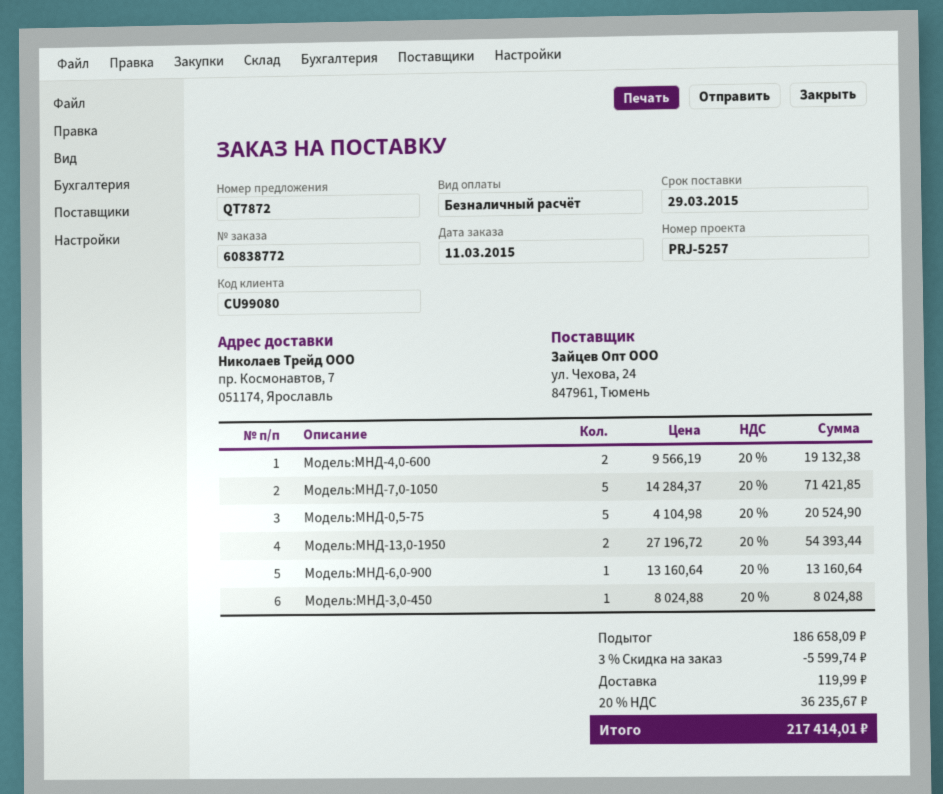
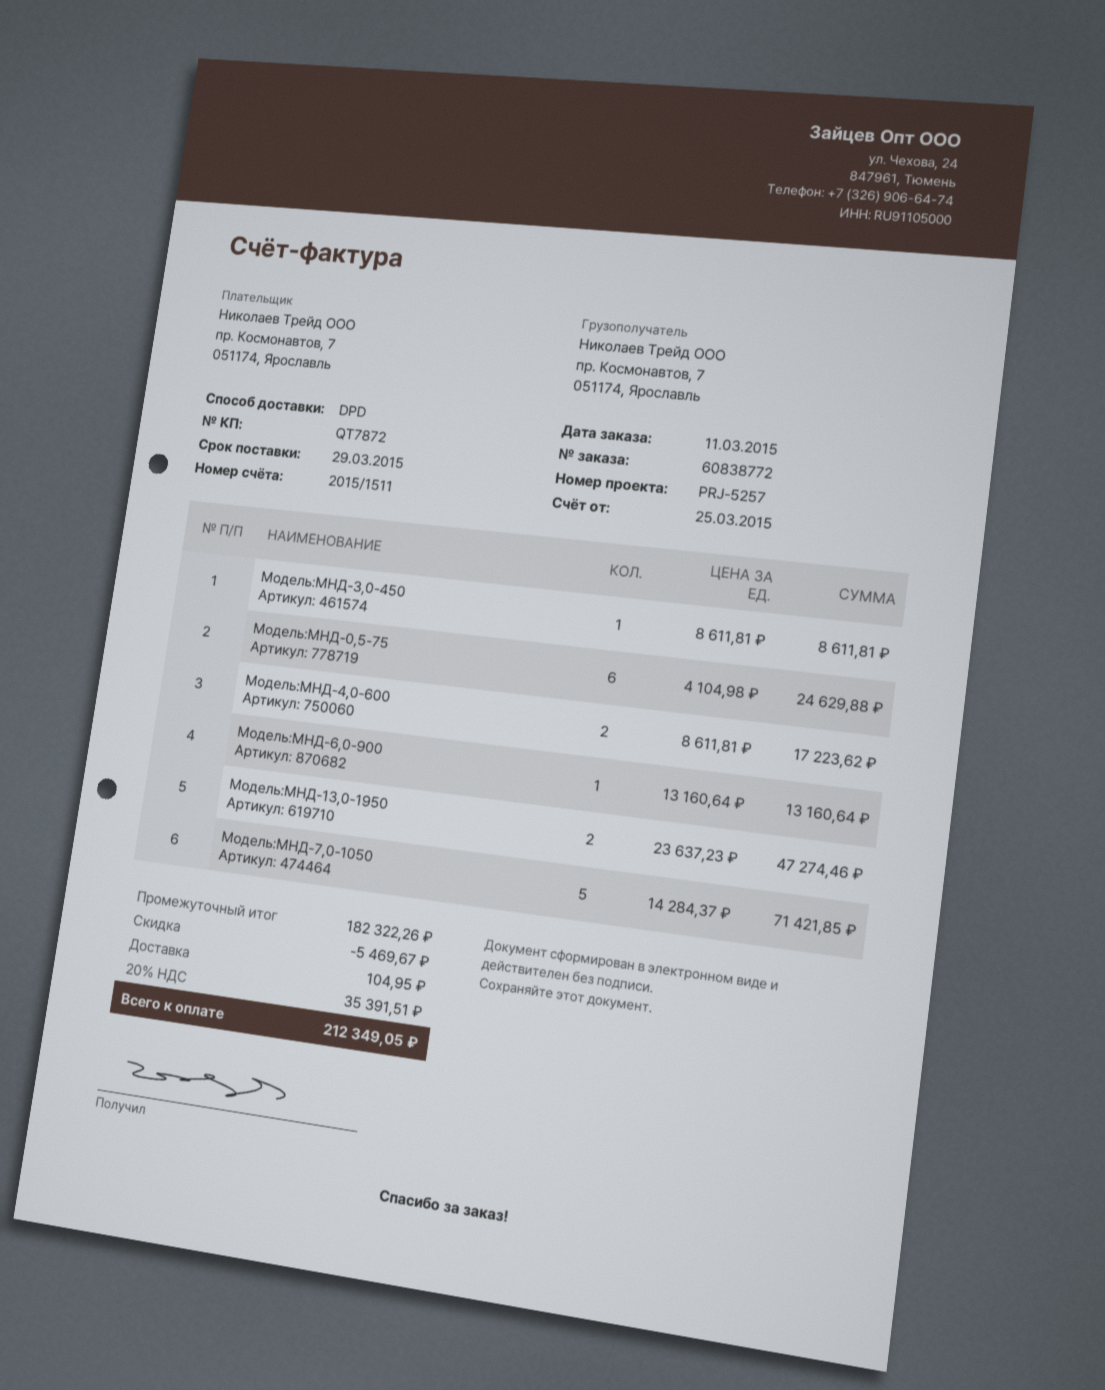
Модель:МНД-4,0-600: 2 x 9566.19 = 19132.38 -> 2 x 8611.81 = 17223.62
Модель:МНД-0,5-75: 5 x 4104.98 = 20524.90 -> 6 x 4104.98 = 24629.88
Модель:МНД-13,0-1950: 2 x 27196.72 = 54393.44 -> 2 x 23637.23 = 47274.46
Модель:МНД-3,0-450: 1 x 8024.88 = 8024.88 -> 1 x 8611.81 = 8611.81
subtotal: 186658.09 -> 182322.26
discount: 5599.74 -> 5469.67
shipping: 119.99 -> 104.95
tax: 20% = 36235.67 -> 20% = 35391.51
total: 217414.01 -> 212349.05

